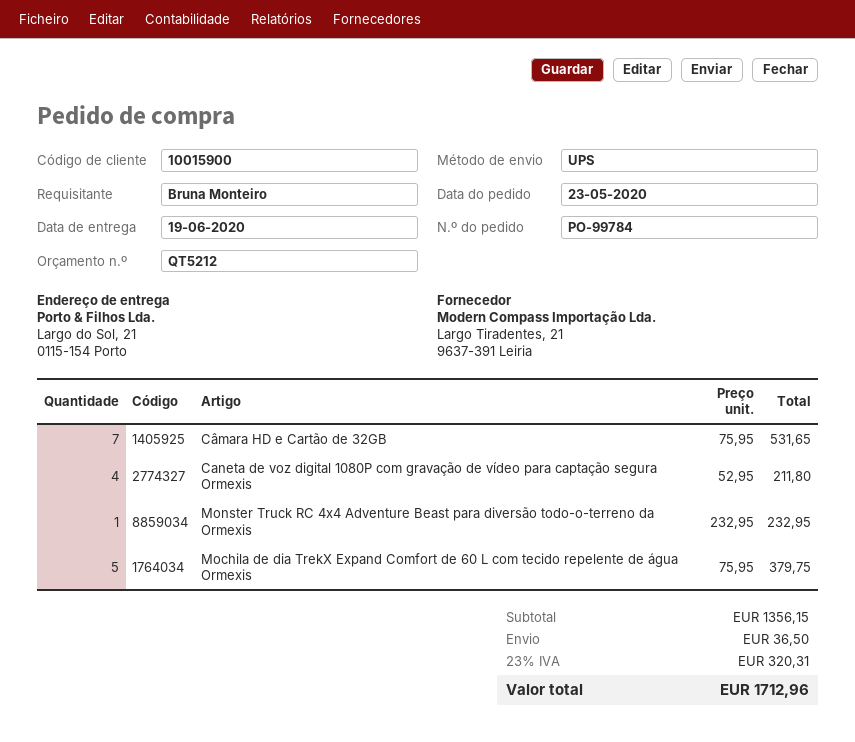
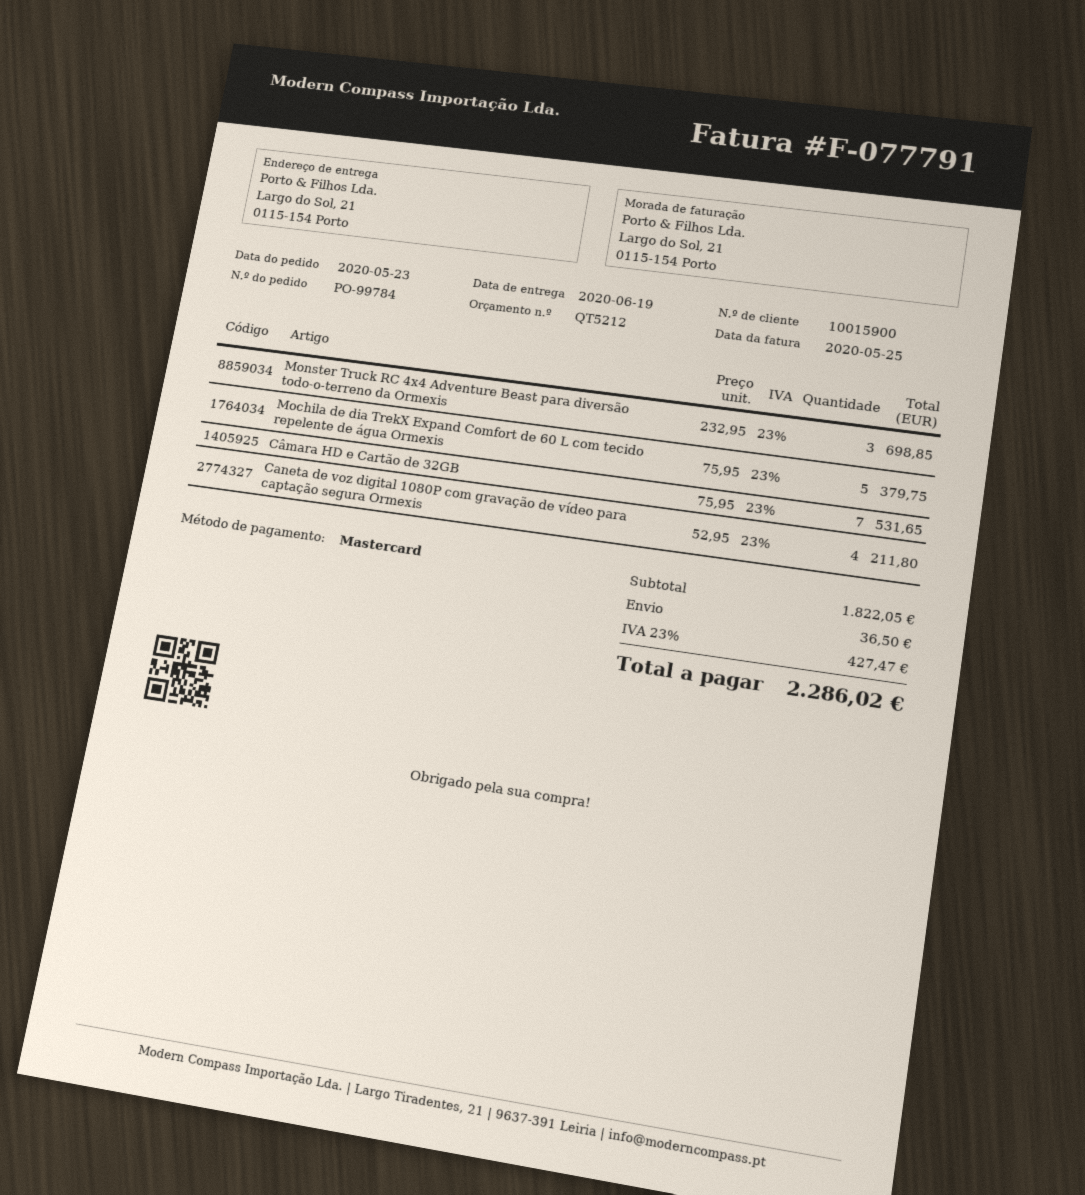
Monster Truck RC 4x4 Adventure Beast para diversão todo-o-terreno da Ormexis: 1 x 232.95 = 232.95 -> 3 x 232.95 = 698.85
subtotal: 1356.15 -> 1822.05
tax: 23% = 320.31 -> 23% = 427.47
total: 1712.96 -> 2286.02

